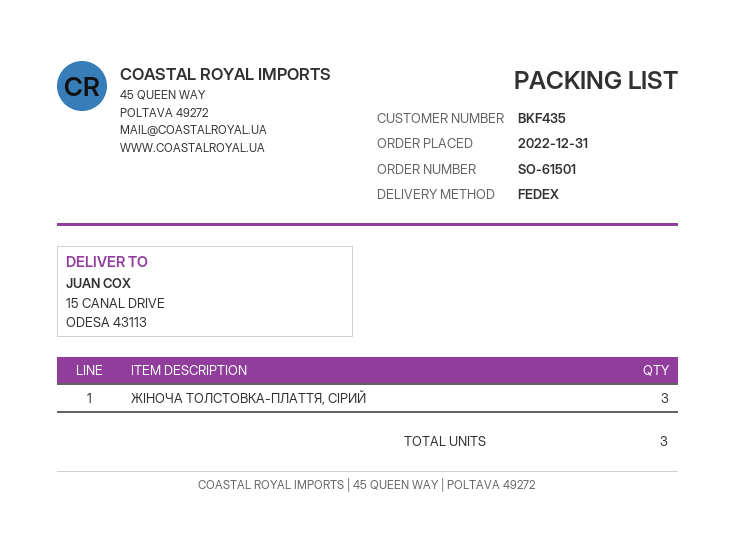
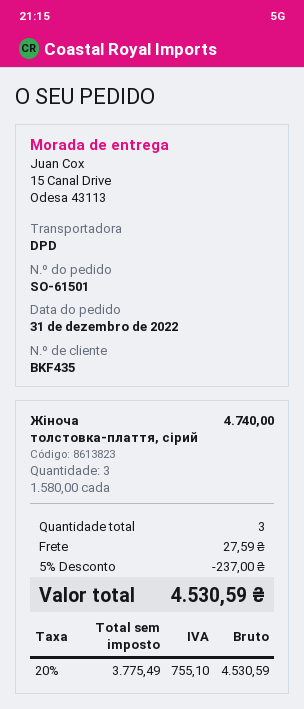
shipping method: FedEx -> DPD

